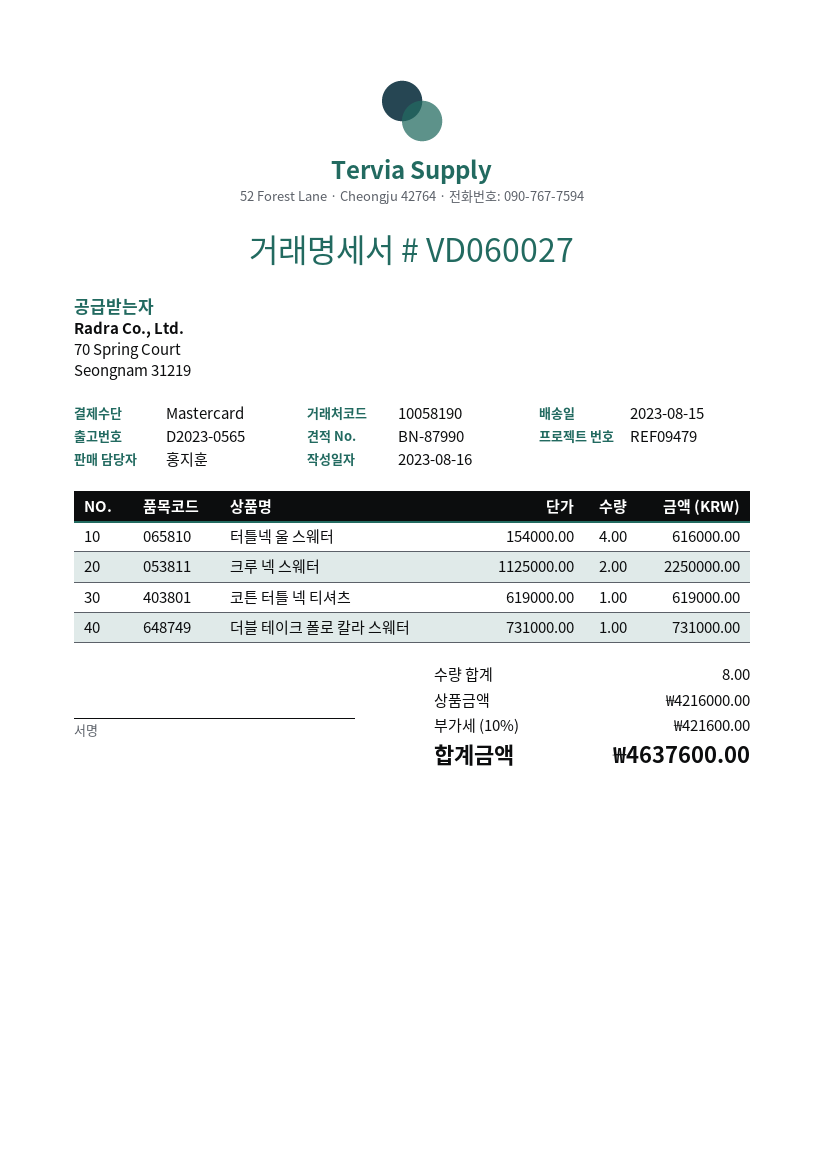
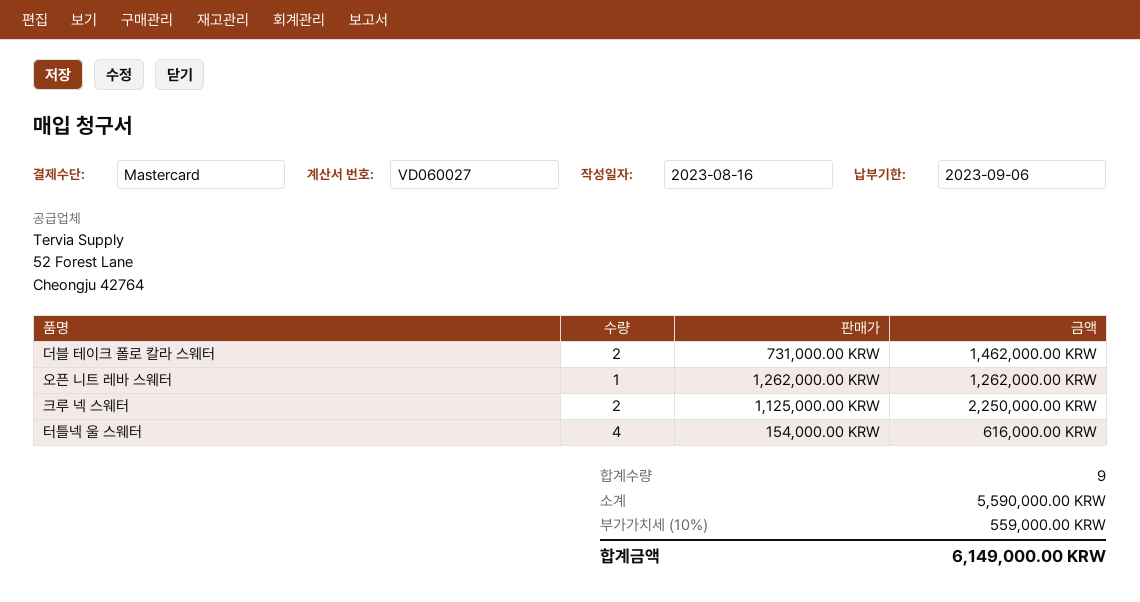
코튼 터틀 넥 티셔츠: 1 x 619000.00 = 619000.00 -> none
더블 테이크 폴로 칼라 스웨터: 1 x 731000.00 = 731000.00 -> 2 x 731000.00 = 1462000.00
오픈 니트 레바 스웨터: none -> 1 x 1262000.00 = 1262000.00
total quantity: 8 -> 9
subtotal: 4216000.00 -> 5590000.00
tax: 10% = 421600.00 -> 10% = 559000.00
total: 4637600.00 -> 6149000.00

